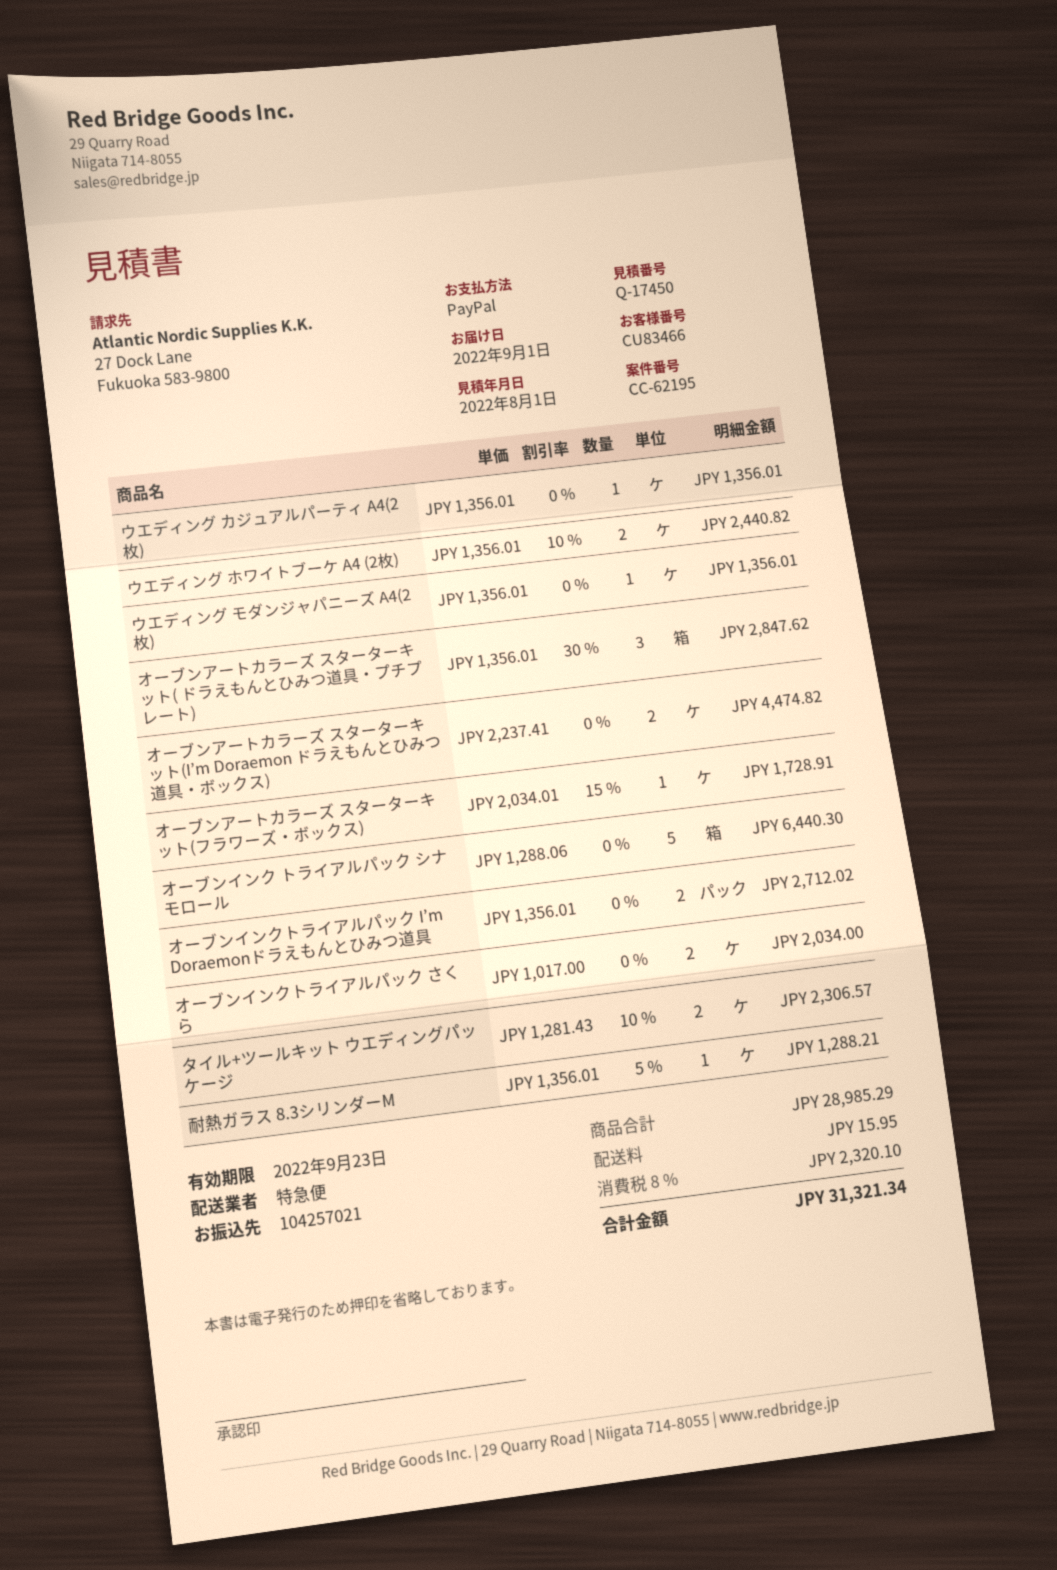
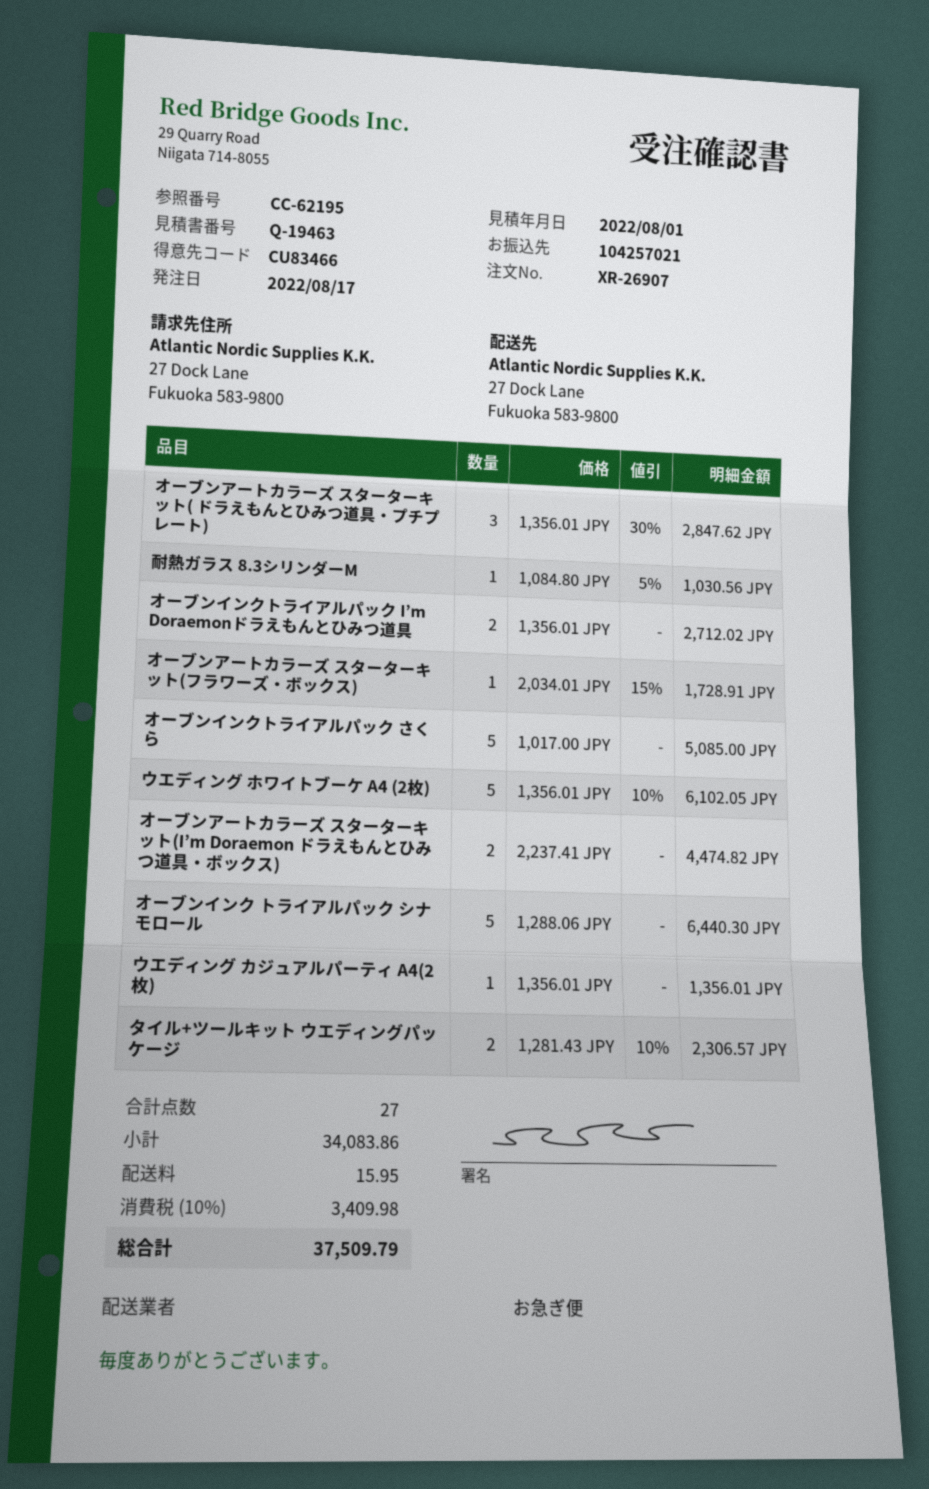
quote number: Q-17450 -> Q-19463
ウエディング ホワイトブーケ A4 (2枚): 2 x 1356.01 - 10% = 2440.82 -> 5 x 1356.01 - 10% = 6102.05
ウエディング モダンジャパニーズ A4(2枚): 1 x 1356.01 = 1356.01 -> none
オーブンインクトライアルパック さくら: 2 x 1017.00 = 2034.00 -> 5 x 1017.00 = 5085.00
耐熱ガラス 8.3シリンダーM: 1 x 1356.01 - 5% = 1288.21 -> 1 x 1084.80 - 5% = 1030.56
subtotal: 28985.29 -> 34083.86
tax: 8% = 2320.10 -> 10% = 3409.98
total: 31321.34 -> 37509.79

